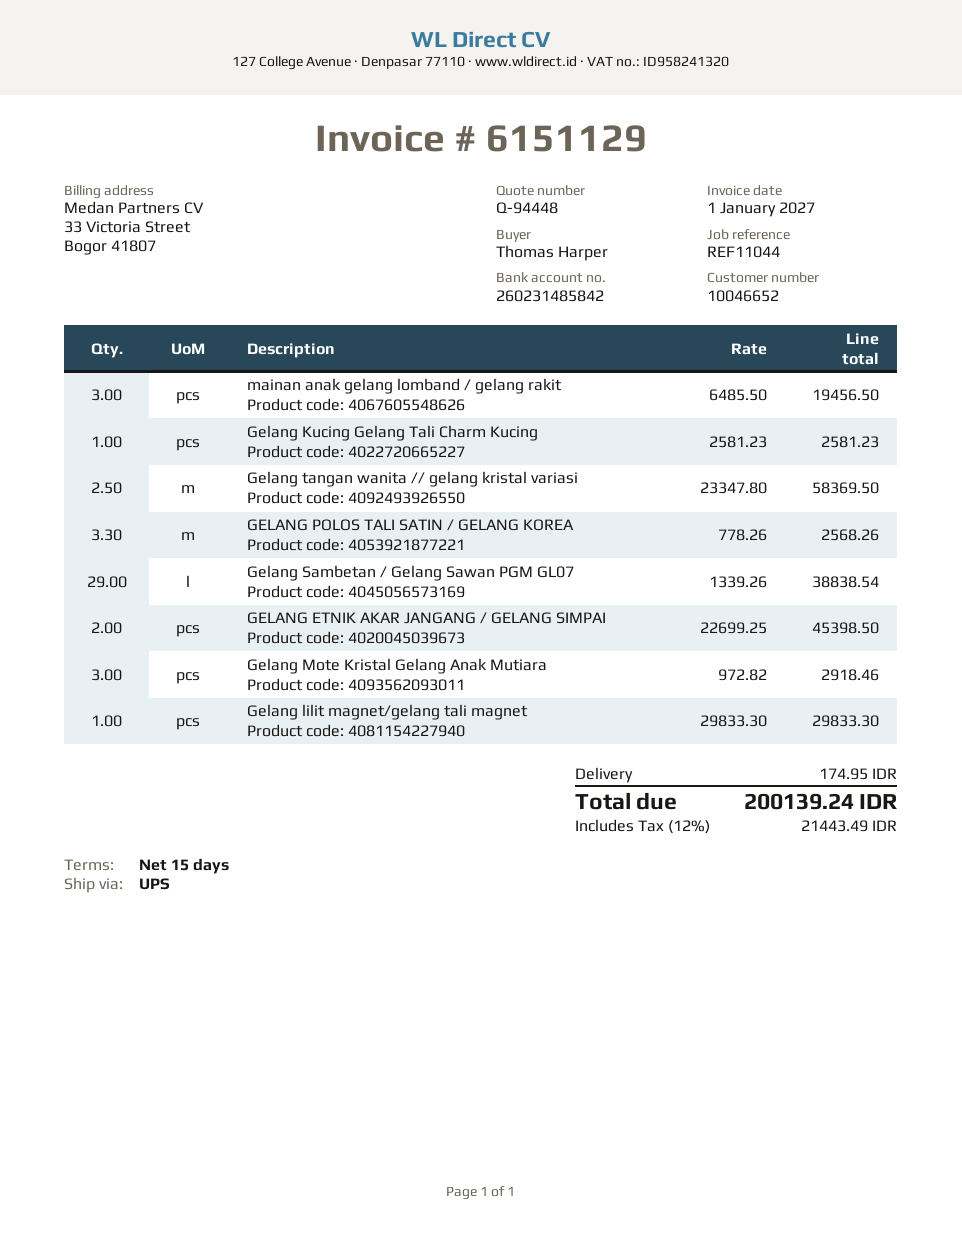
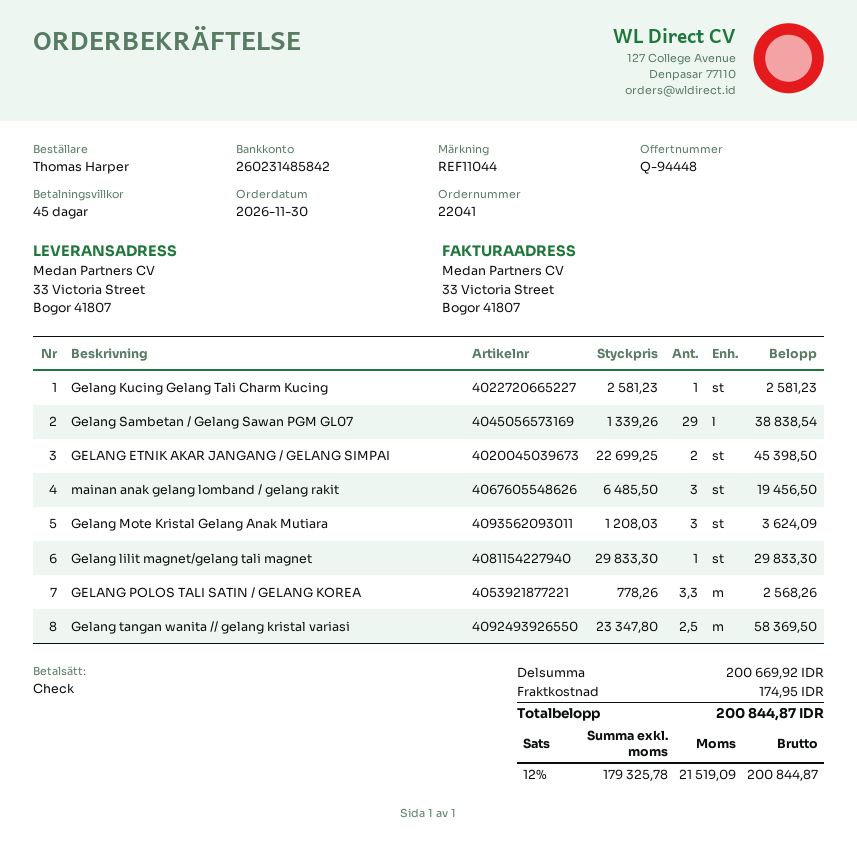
payment terms: 15 days -> 45 days
Gelang Mote Kristal Gelang Anak Mutiara: 3 x 972.82 = 2918.46 -> 3 x 1208.03 = 3624.09
tax: 12% = 21443.49 -> 12% = 21519.09
total: 200139.24 -> 200844.87

